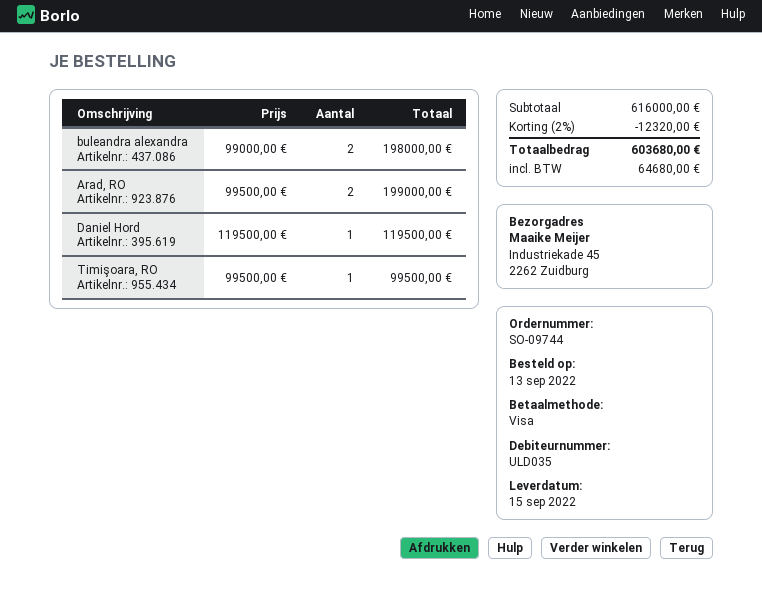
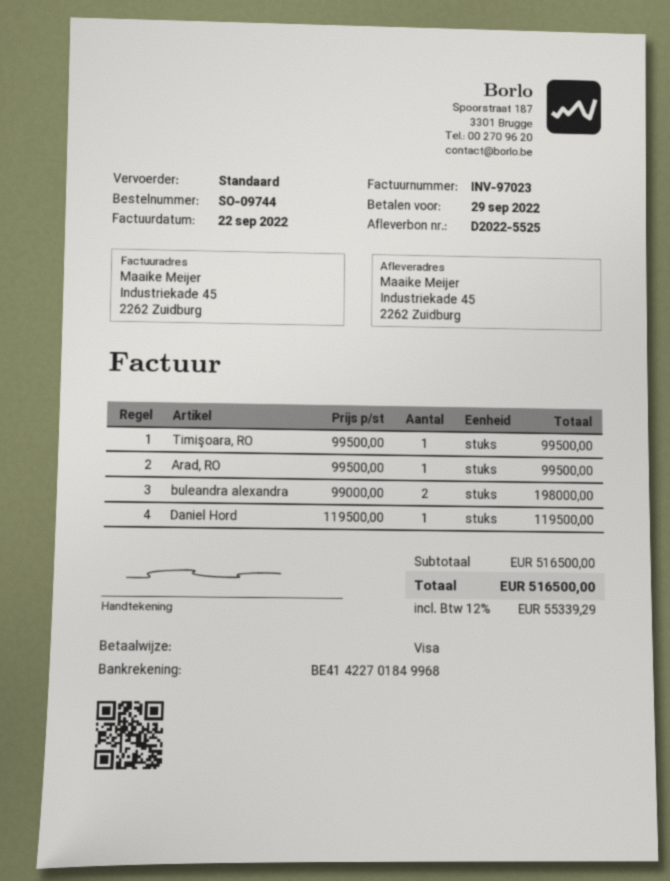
Arad, RO: 2 x 99500.00 = 199000.00 -> 1 x 99500.00 = 99500.00
subtotal: 616000.00 -> 516500.00
discount: 2% = 12320.00 -> none
tax: 64680.00 -> 55339.29
total: 603680.00 -> 516500.00

